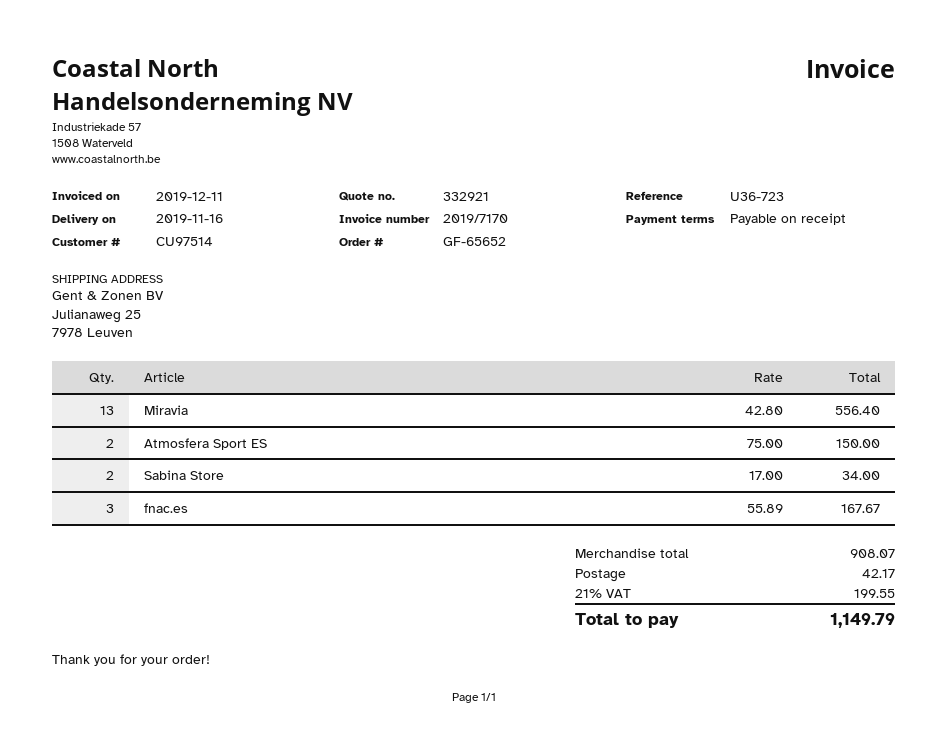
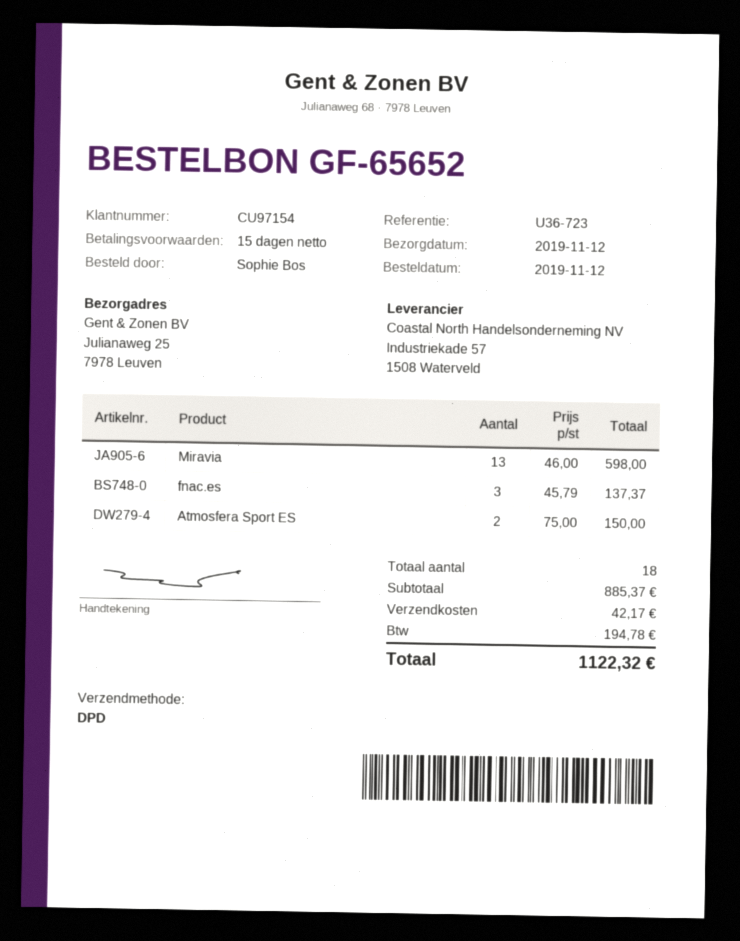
delivery date: 2019-11-16 -> 2019-11-12
payment terms: on receipt -> 15 days
customer number: CU97514 -> CU97154
Miravia: 13 x 42.80 = 556.40 -> 13 x 46.00 = 598.00
Sabina Store: 2 x 17.00 = 34.00 -> none
fnac.es: 3 x 55.89 = 167.67 -> 3 x 45.79 = 137.37
subtotal: 908.07 -> 885.37
tax: 199.55 -> 194.78
total: 1149.79 -> 1122.32

